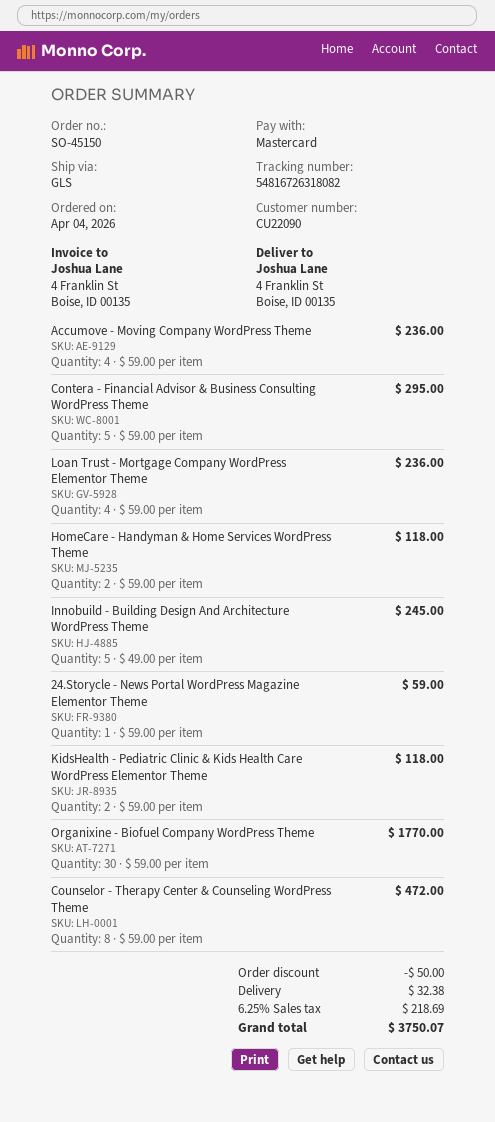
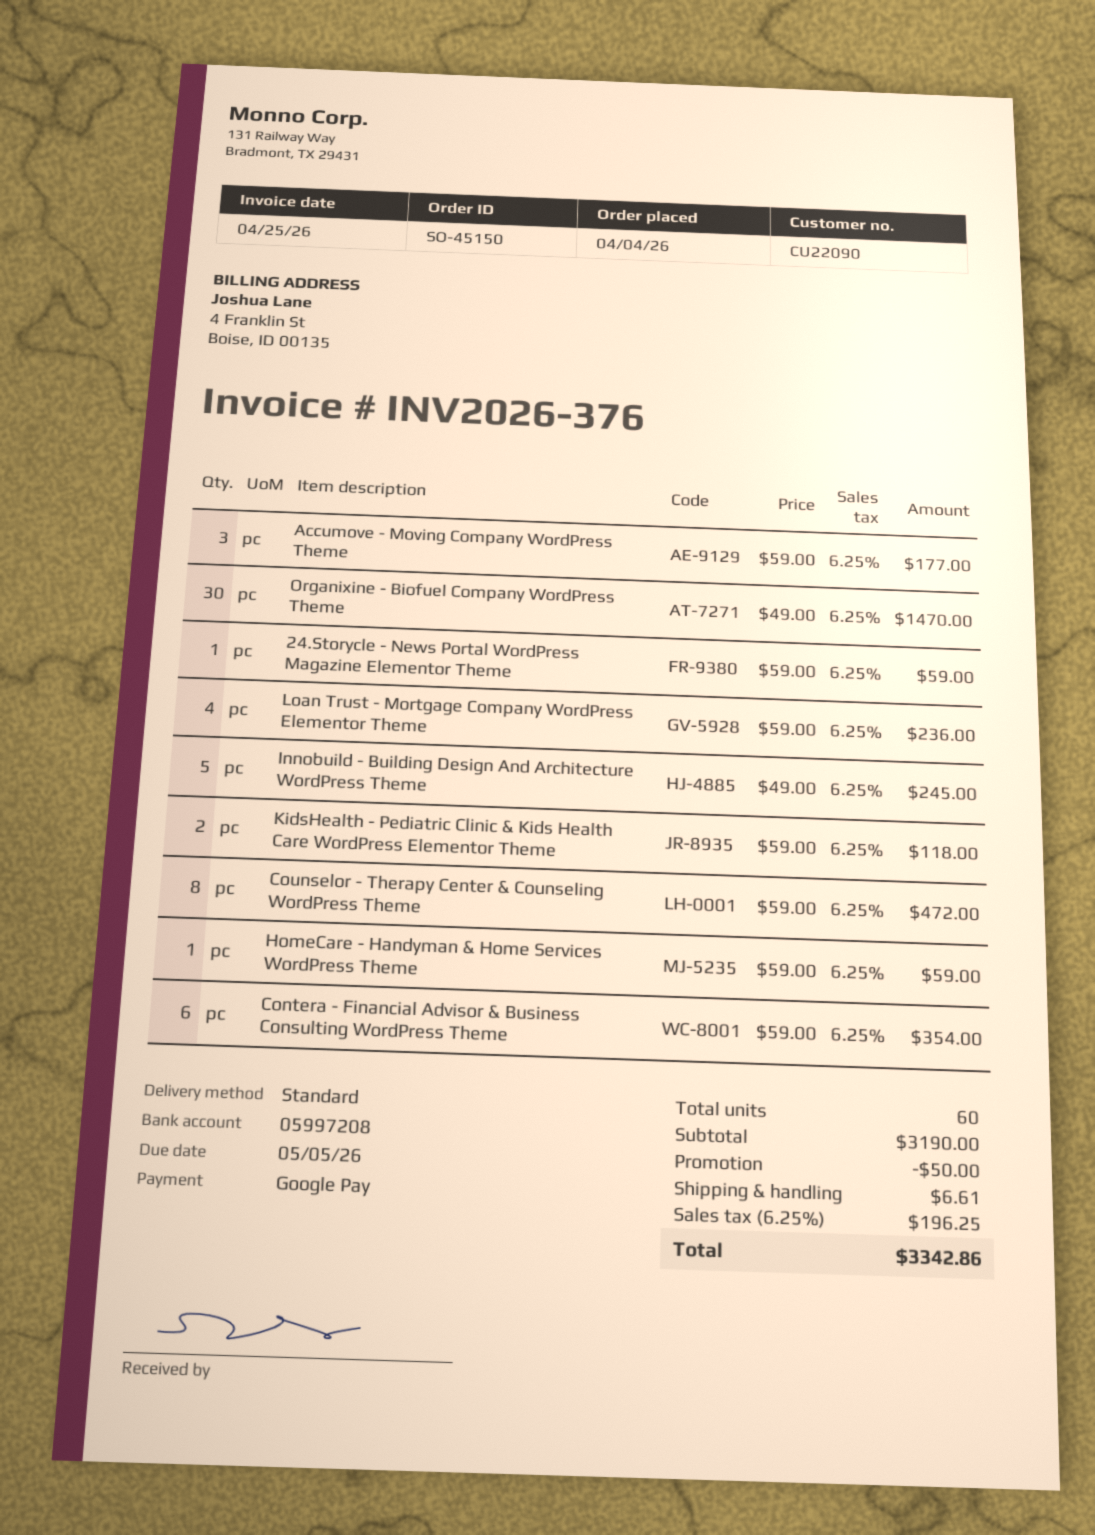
payment method: Mastercard -> Google Pay
shipping method: GLS -> standard
Accumove - Moving Company WordPress Theme: 4 x 59.00 = 236.00 -> 3 x 59.00 = 177.00
Contera - Financial Advisor & Business Consulting WordPress Theme: 5 x 59.00 = 295.00 -> 6 x 59.00 = 354.00
HomeCare - Handyman & Home Services WordPress Theme: 2 x 59.00 = 118.00 -> 1 x 59.00 = 59.00
Organixine - Biofuel Company WordPress Theme: 30 x 59.00 = 1770.00 -> 30 x 49.00 = 1470.00
shipping: 32.38 -> 6.61
tax: 6.25% = 218.69 -> 6.25% = 196.25
total: 3750.07 -> 3342.86

